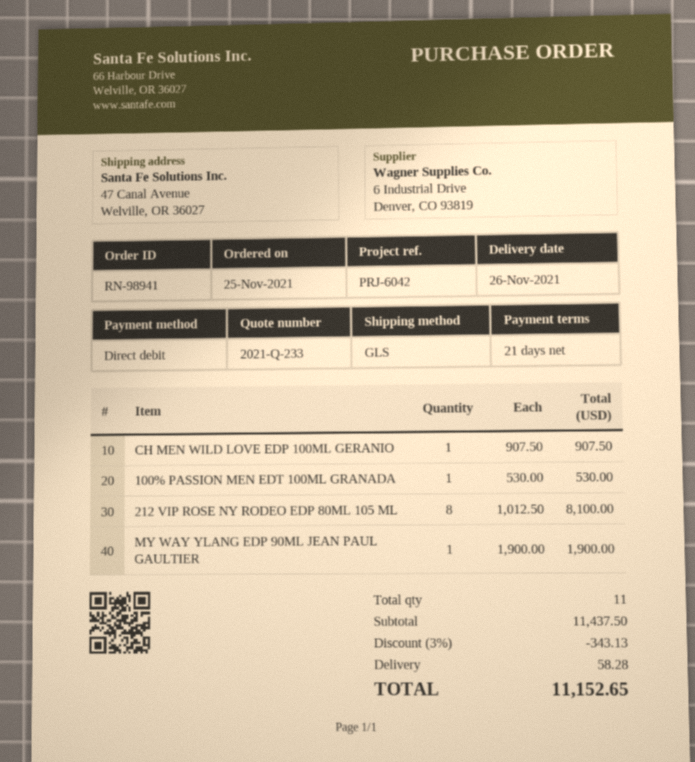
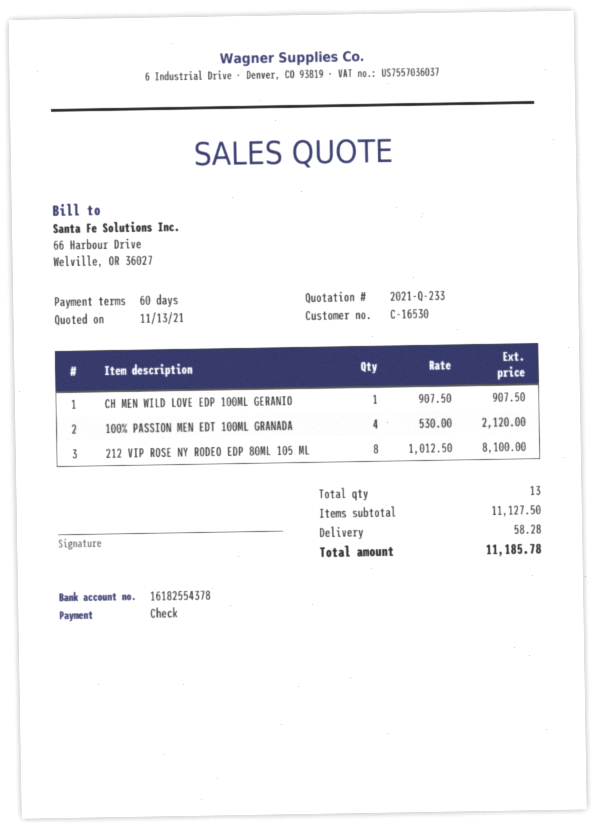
payment terms: 21 days -> 60 days
payment method: direct debit -> cheque
100% PASSION MEN EDT 100ML GRANADA: 1 x 530.00 = 530.00 -> 4 x 530.00 = 2120.00
MY WAY YLANG EDP 90ML JEAN PAUL GAULTIER: 1 x 1900.00 = 1900.00 -> none
total quantity: 11 -> 13
subtotal: 11437.50 -> 11127.50
discount: 3% = 343.13 -> none
total: 11152.65 -> 11185.78

